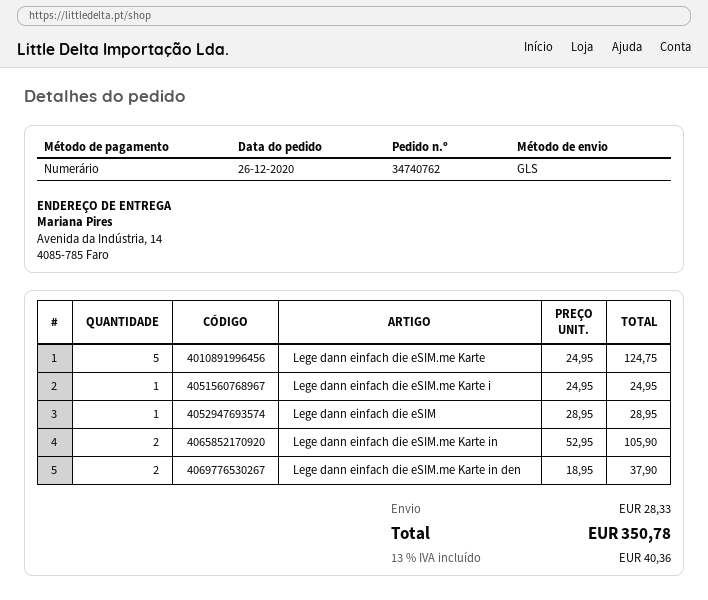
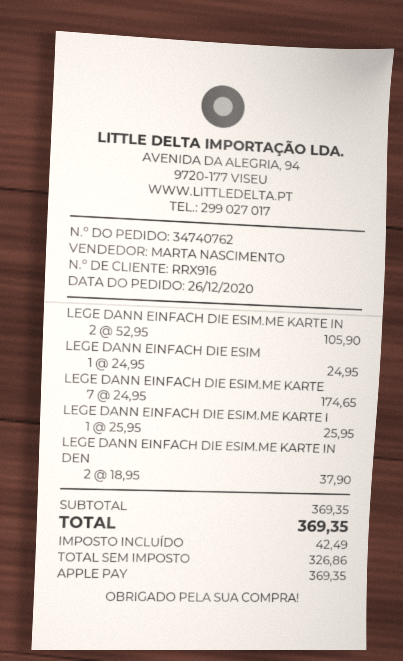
payment method: cash -> Apple Pay
Lege dann einfach die eSIM.me Karte: 5 x 24.95 = 124.75 -> 7 x 24.95 = 174.65
Lege dann einfach die eSIM.me Karte i: 1 x 24.95 = 24.95 -> 1 x 25.95 = 25.95
Lege dann einfach die eSIM: 1 x 28.95 = 28.95 -> 1 x 24.95 = 24.95
shipping: 28.33 -> none
tax: 40.36 -> 42.49
total: 350.78 -> 369.35

